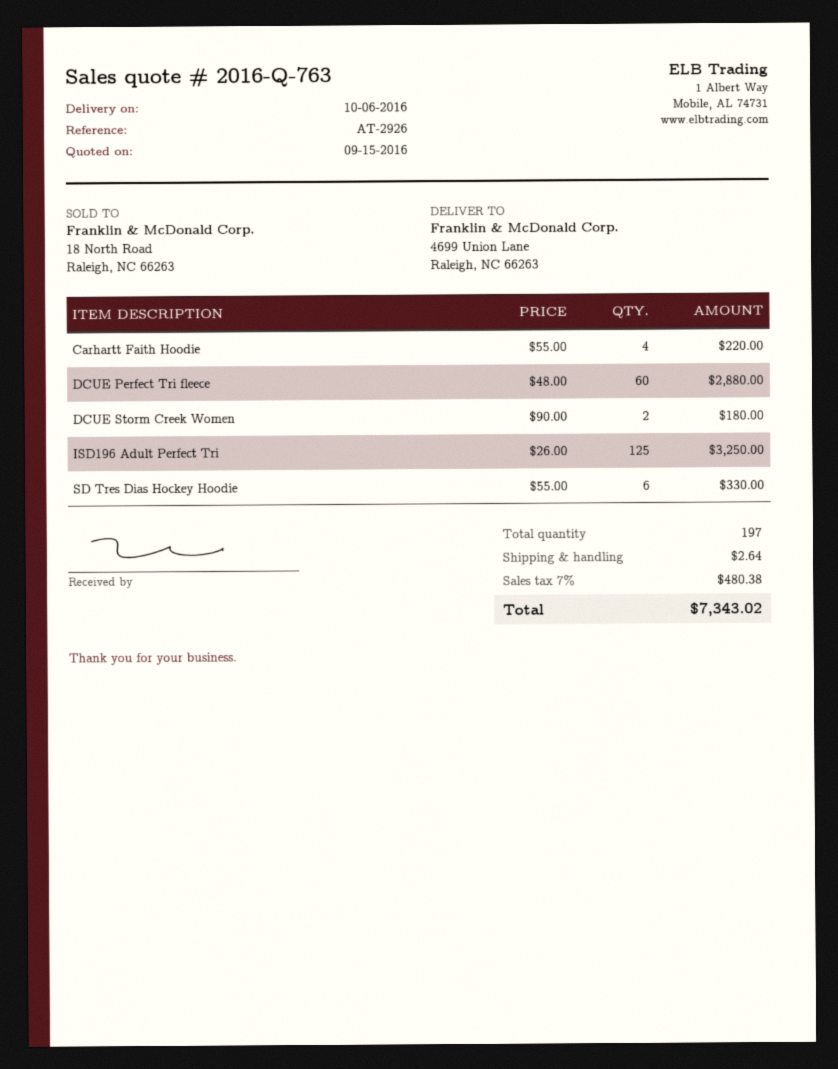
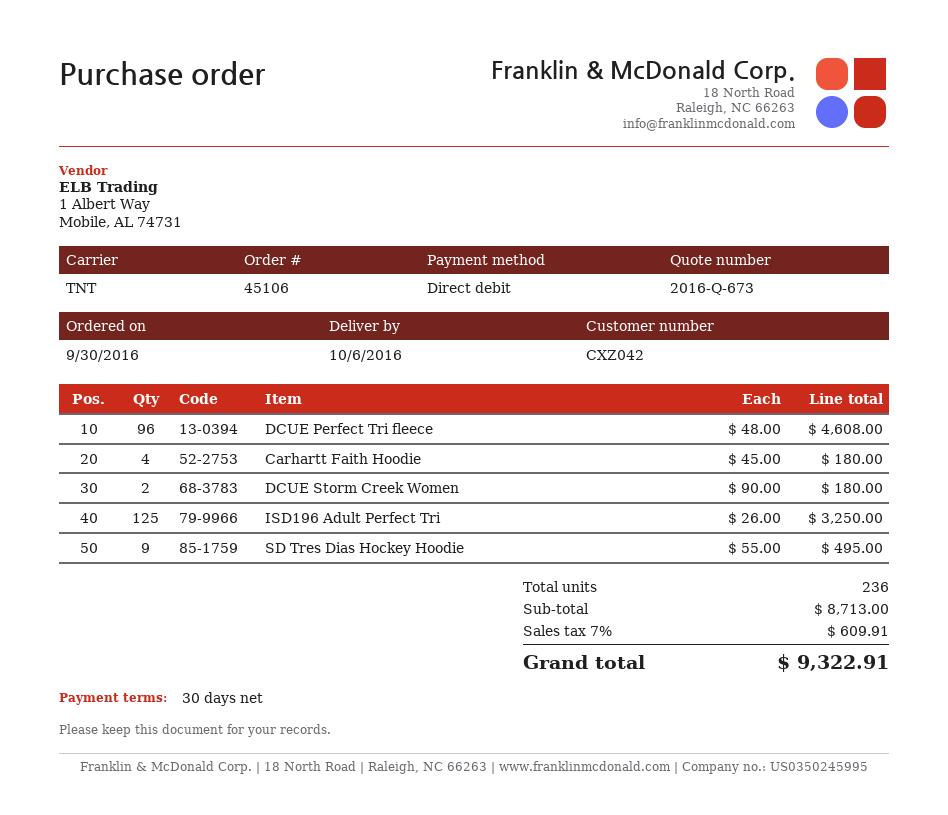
quote number: 2016-Q-763 -> 2016-Q-673
Carhartt Faith Hoodie: 4 x 55.00 = 220.00 -> 4 x 45.00 = 180.00
DCUE Perfect Tri fleece: 60 x 48.00 = 2880.00 -> 96 x 48.00 = 4608.00
SD Tres Dias Hockey Hoodie: 6 x 55.00 = 330.00 -> 9 x 55.00 = 495.00
total quantity: 197 -> 236
shipping: 2.64 -> none
tax: 7% = 480.38 -> 7% = 609.91
total: 7343.02 -> 9322.91

